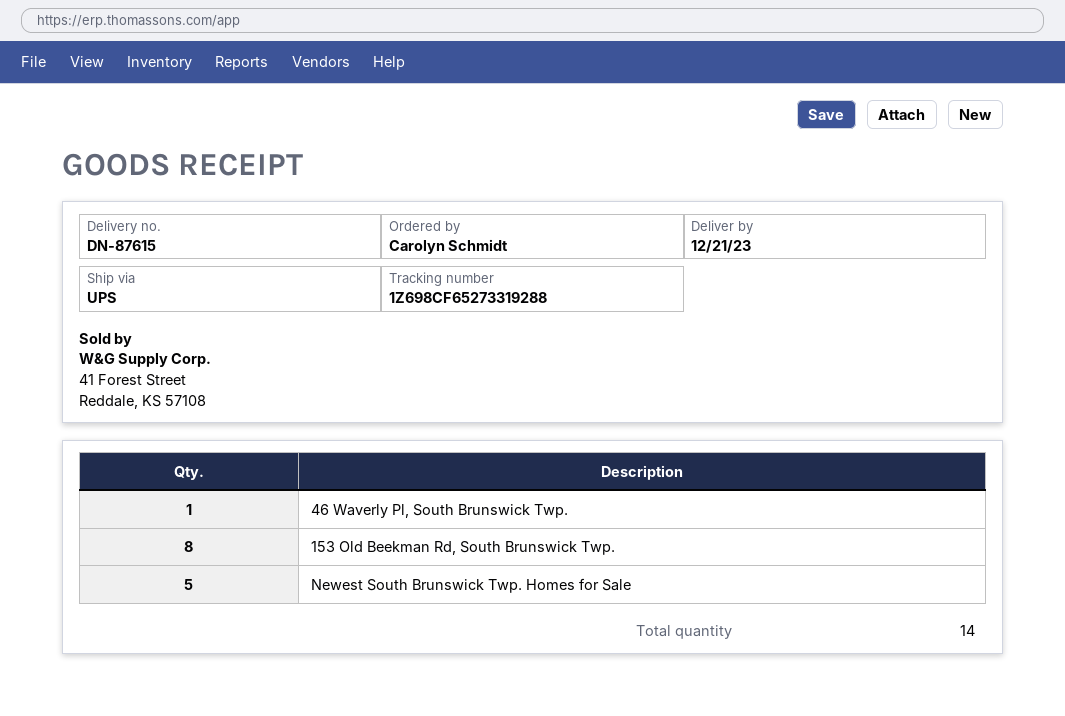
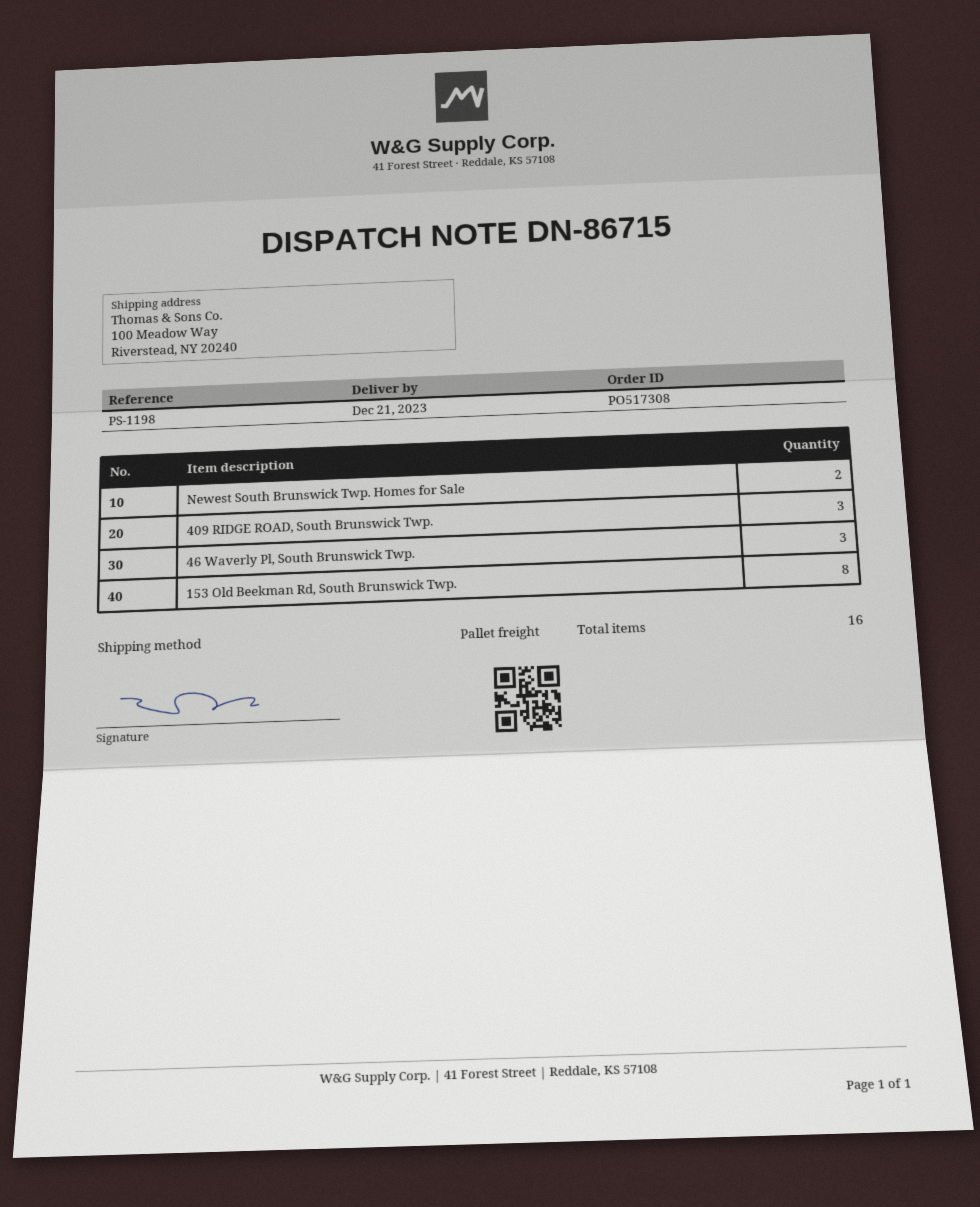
delivery note number: DN-87615 -> DN-86715
shipping method: UPS -> pallet freight
46 Waverly Pl, South Brunswick Twp.: 1 -> 3
Newest South Brunswick Twp. Homes for Sale: 5 -> 2
409 RIDGE ROAD, South Brunswick Twp.: none -> 3
total quantity: 14 -> 16

